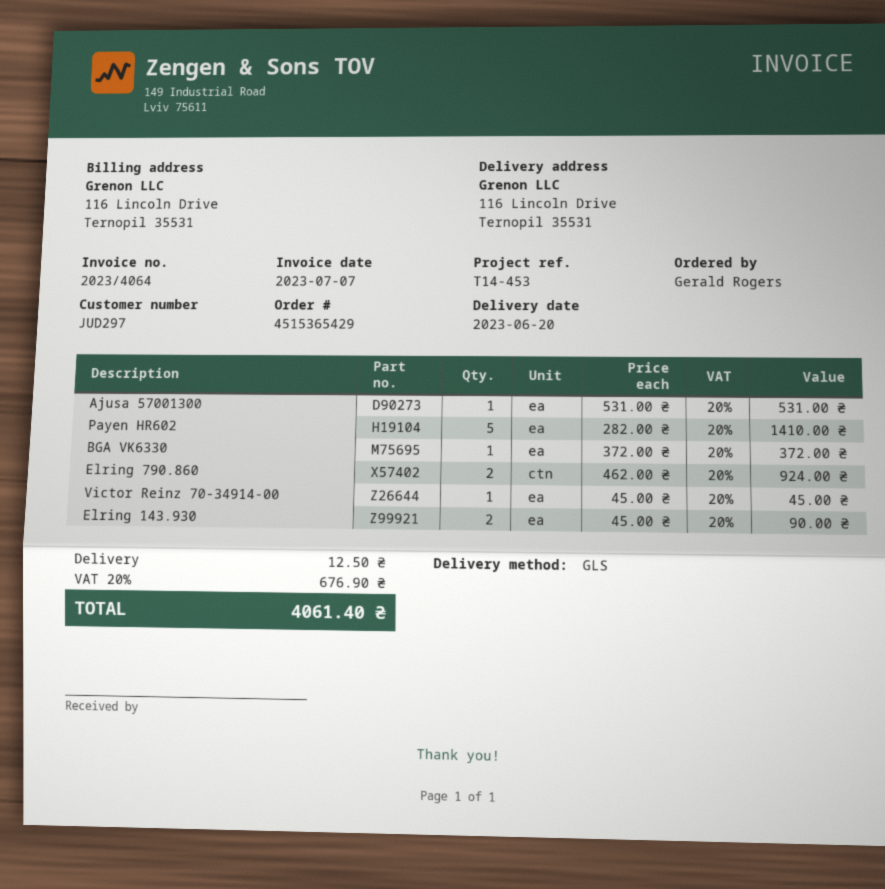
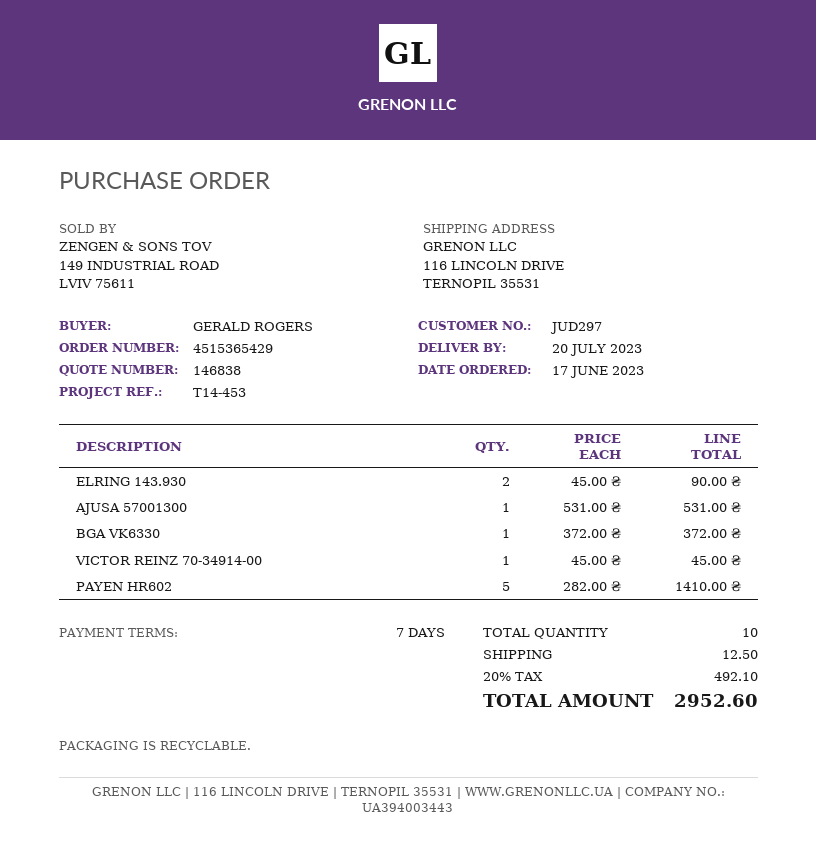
delivery date: 2023-06-20 -> 2023-07-20
Elring 790.860: 2 x 462.00 = 924.00 -> none
tax: 20% = 676.90 -> 20% = 492.10
total: 4061.40 -> 2952.60

